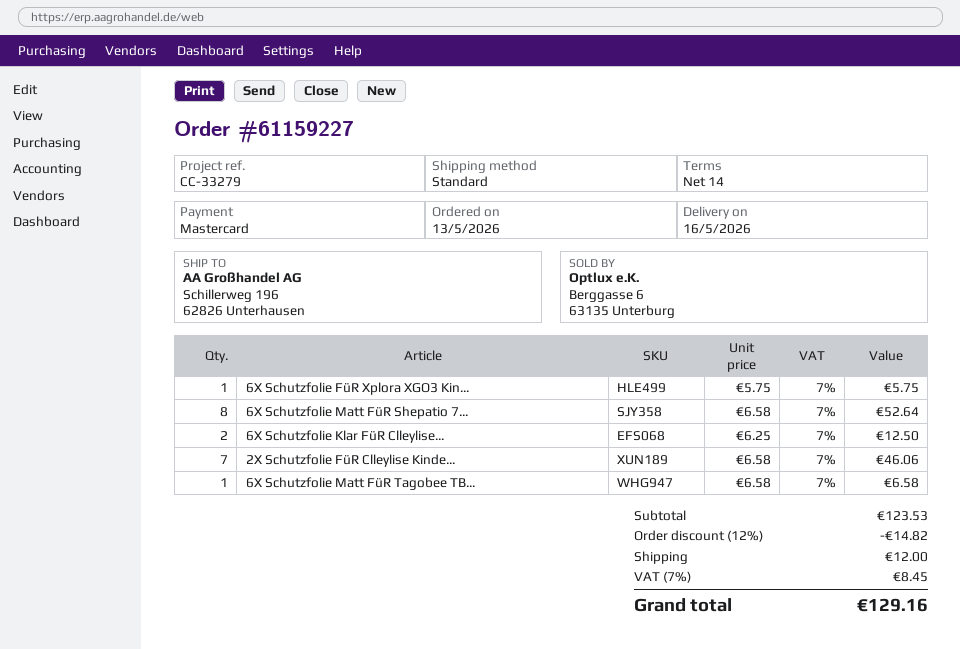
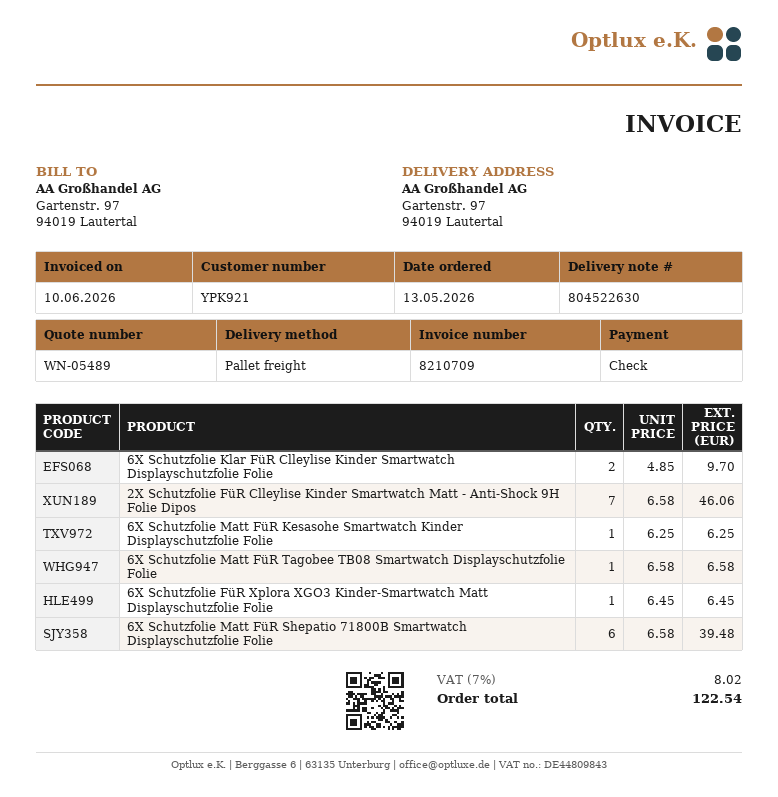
payment method: Mastercard -> cheque
shipping method: standard -> pallet freight
ship to: Schillerweg 196, 62826 Unterhausen -> Gartenstr. 97, 94019 Lautertal
6X Schutzfolie FüR Xplora XGO3 Kin...: 1 x 5.75 = 5.75 -> 1 x 6.45 = 6.45
6X Schutzfolie Matt FüR Shepatio 7...: 8 x 6.58 = 52.64 -> 6 x 6.58 = 39.48
6X Schutzfolie Klar FüR Clleylise...: 2 x 6.25 = 12.50 -> 2 x 4.85 = 9.70
6X Schutzfolie Matt FüR Kesasohe Smartwatch Kinder Displayschutzfolie Folie: none -> 1 x 6.25 = 6.25
discount: 12% = 14.82 -> none
shipping: 12.00 -> none
tax: 7% = 8.45 -> 7% = 8.02
total: 129.16 -> 122.54

